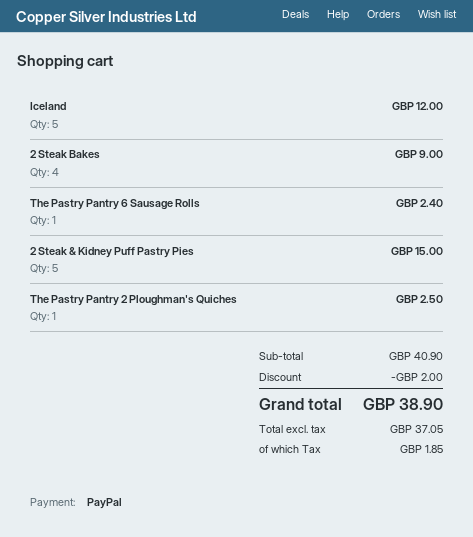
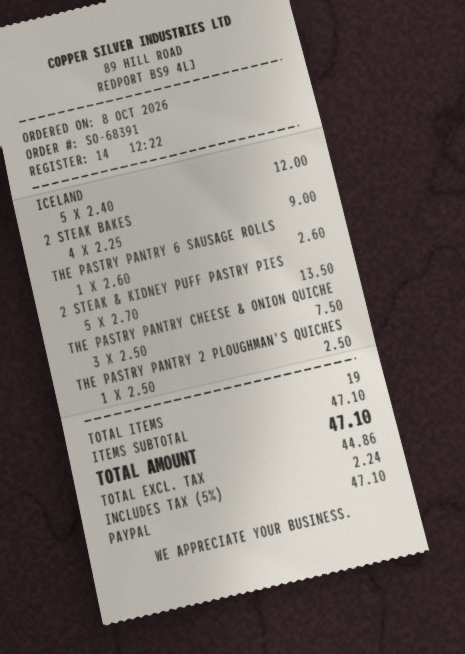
The Pastry Pantry 6 Sausage Rolls: 1 for 2.40 -> 1 for 2.60
2 Steak & Kidney Puff Pastry Pies: 5 for 15.00 -> 5 for 13.50
THE PASTRY PANTRY CHEESE & ONION QUICHE: none -> 3 for 7.50
subtotal: 40.90 -> 47.10
discount: 2.00 -> none
net: 37.05 -> 44.86
tax: 1.85 -> 2.24
total: 38.90 -> 47.10

